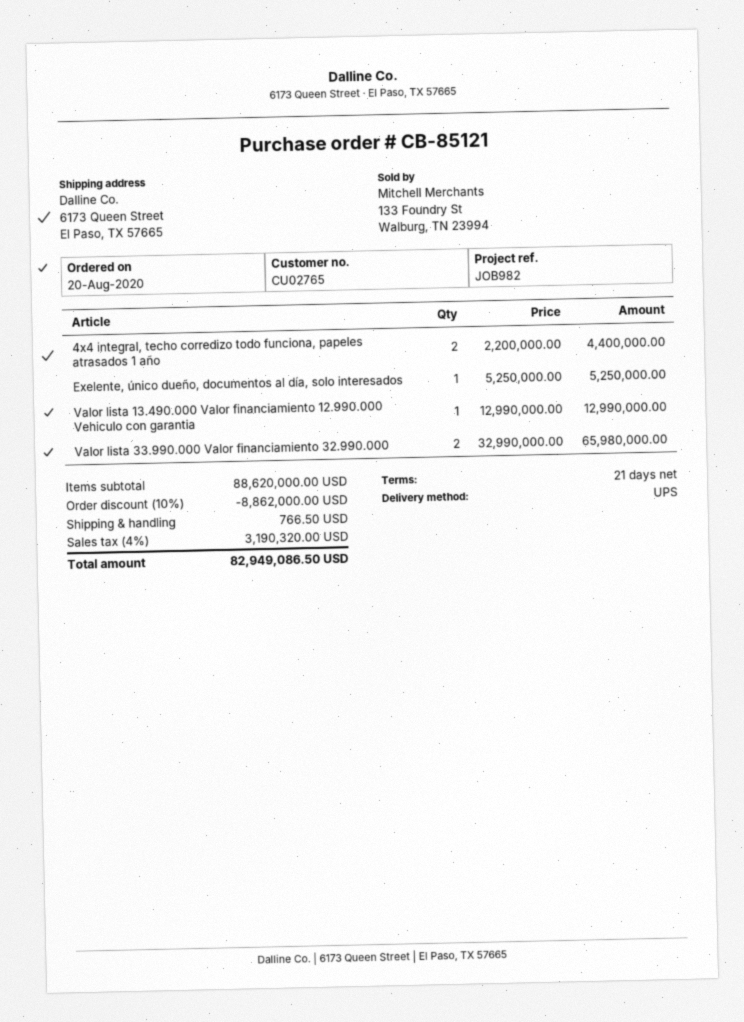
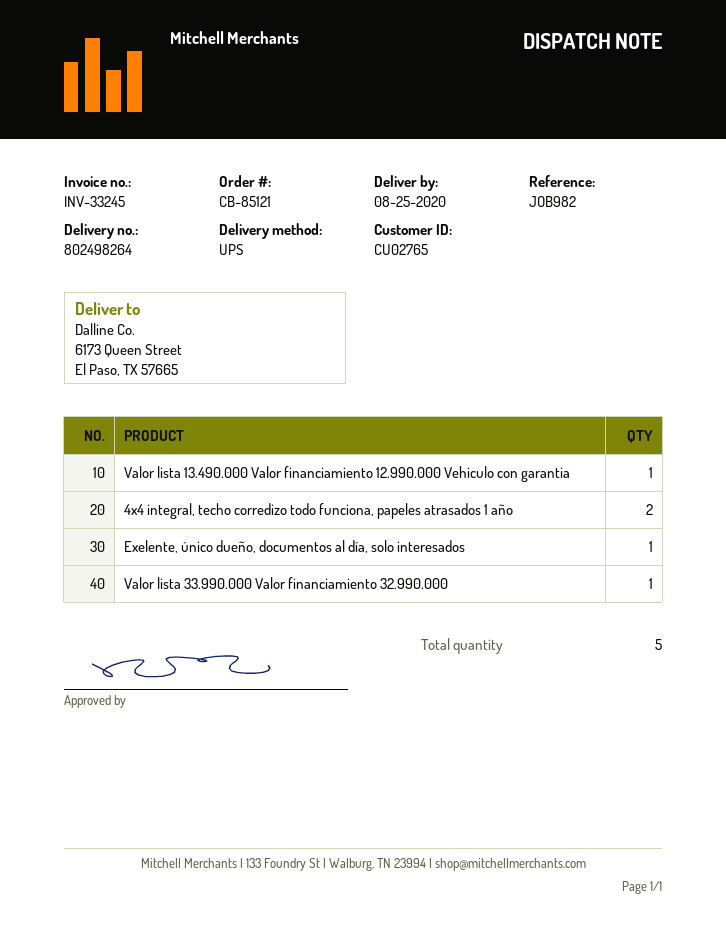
Valor lista 33.990.000 Valor financiamiento 32.990.000: 2 -> 1

